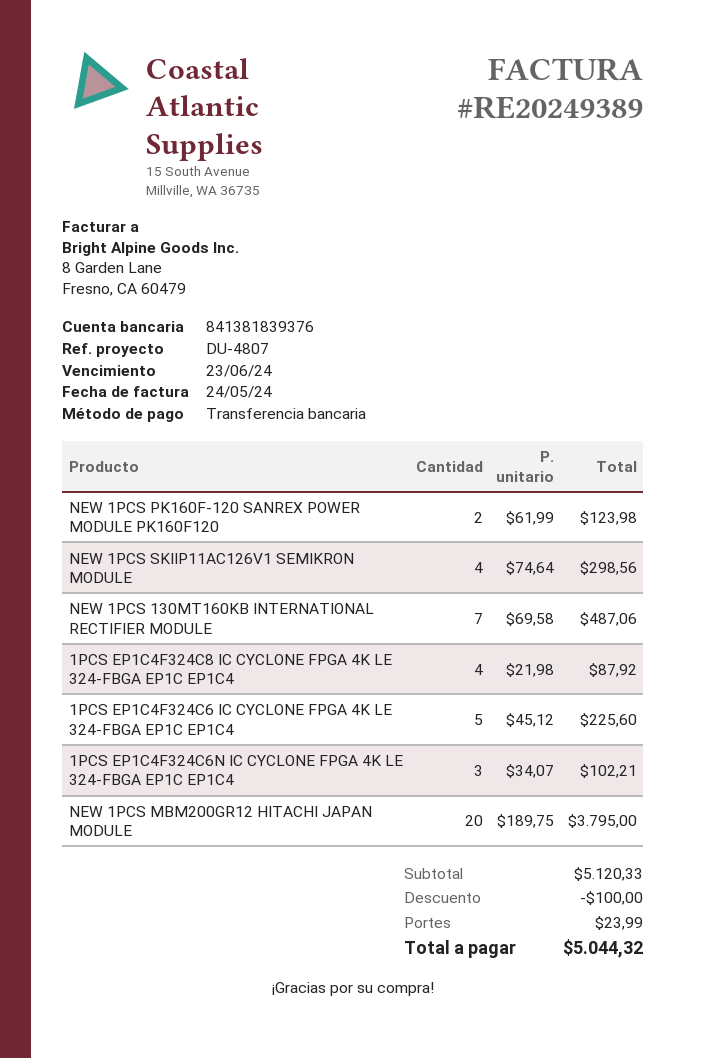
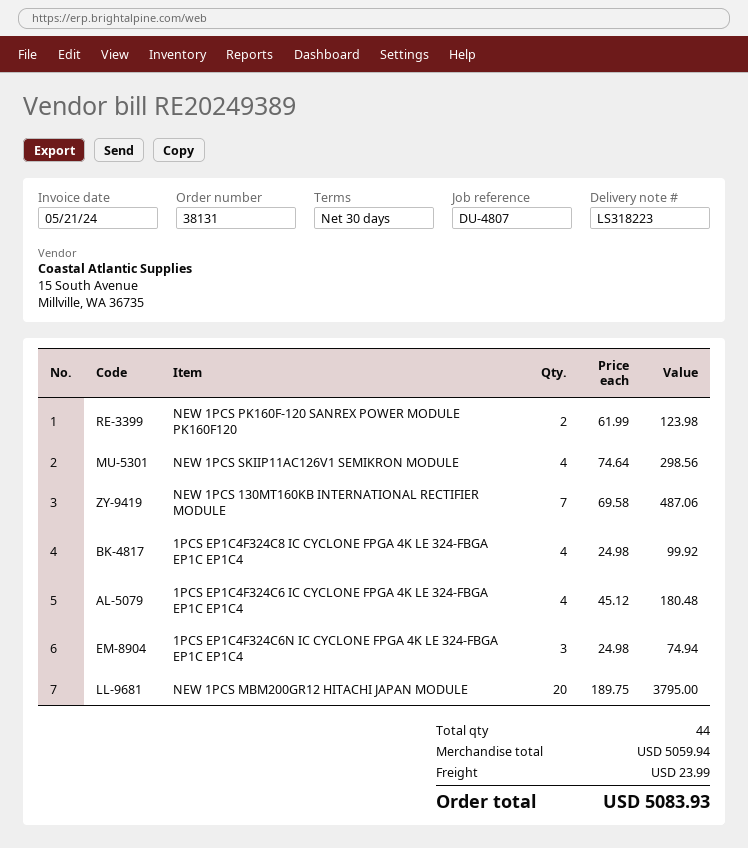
invoice date: 2024-05-24 -> 2024-05-21
1PCS EP1C4F324C8 IC CYCLONE FPGA 4K LE 324-FBGA EP1C EP1C4: 4 x 21.98 = 87.92 -> 4 x 24.98 = 99.92
1PCS EP1C4F324C6 IC CYCLONE FPGA 4K LE 324-FBGA EP1C EP1C4: 5 x 45.12 = 225.60 -> 4 x 45.12 = 180.48
1PCS EP1C4F324C6N IC CYCLONE FPGA 4K LE 324-FBGA EP1C EP1C4: 3 x 34.07 = 102.21 -> 3 x 24.98 = 74.94
subtotal: 5120.33 -> 5059.94
discount: 100.00 -> none
total: 5044.32 -> 5083.93

